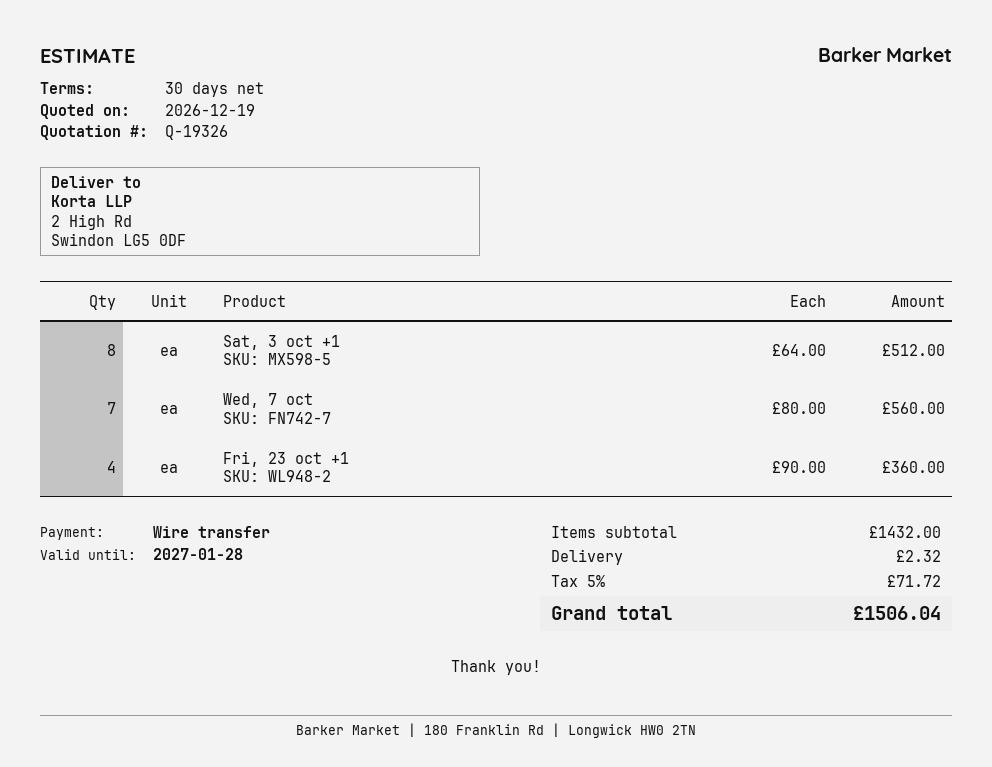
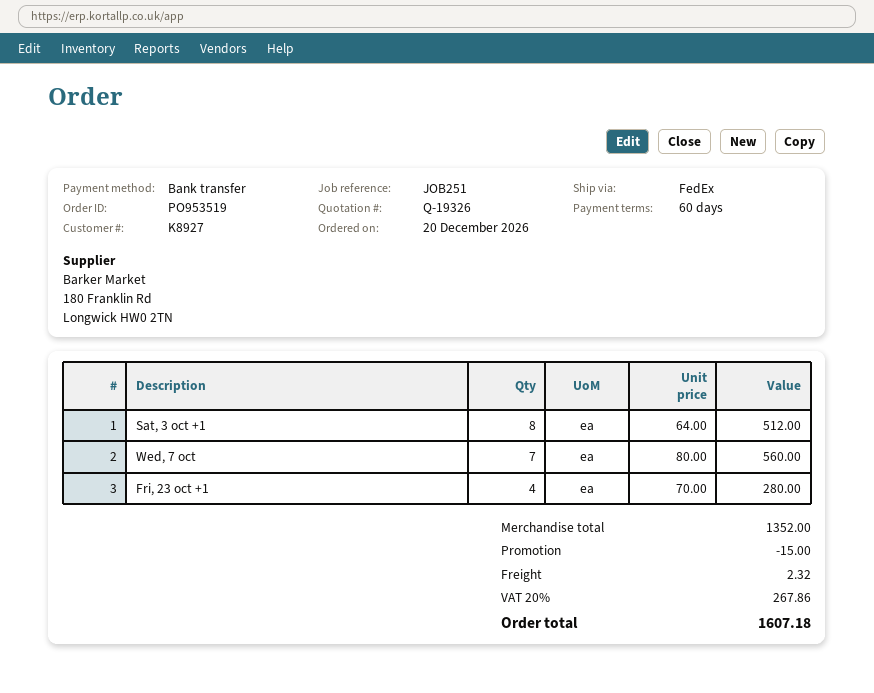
payment terms: 30 days -> 60 days
Fri, 23 oct +1: 4 x 90.00 = 360.00 -> 4 x 70.00 = 280.00
subtotal: 1432.00 -> 1352.00
discount: none -> 15.00
tax: 5% = 71.72 -> 20% = 267.86
total: 1506.04 -> 1607.18

